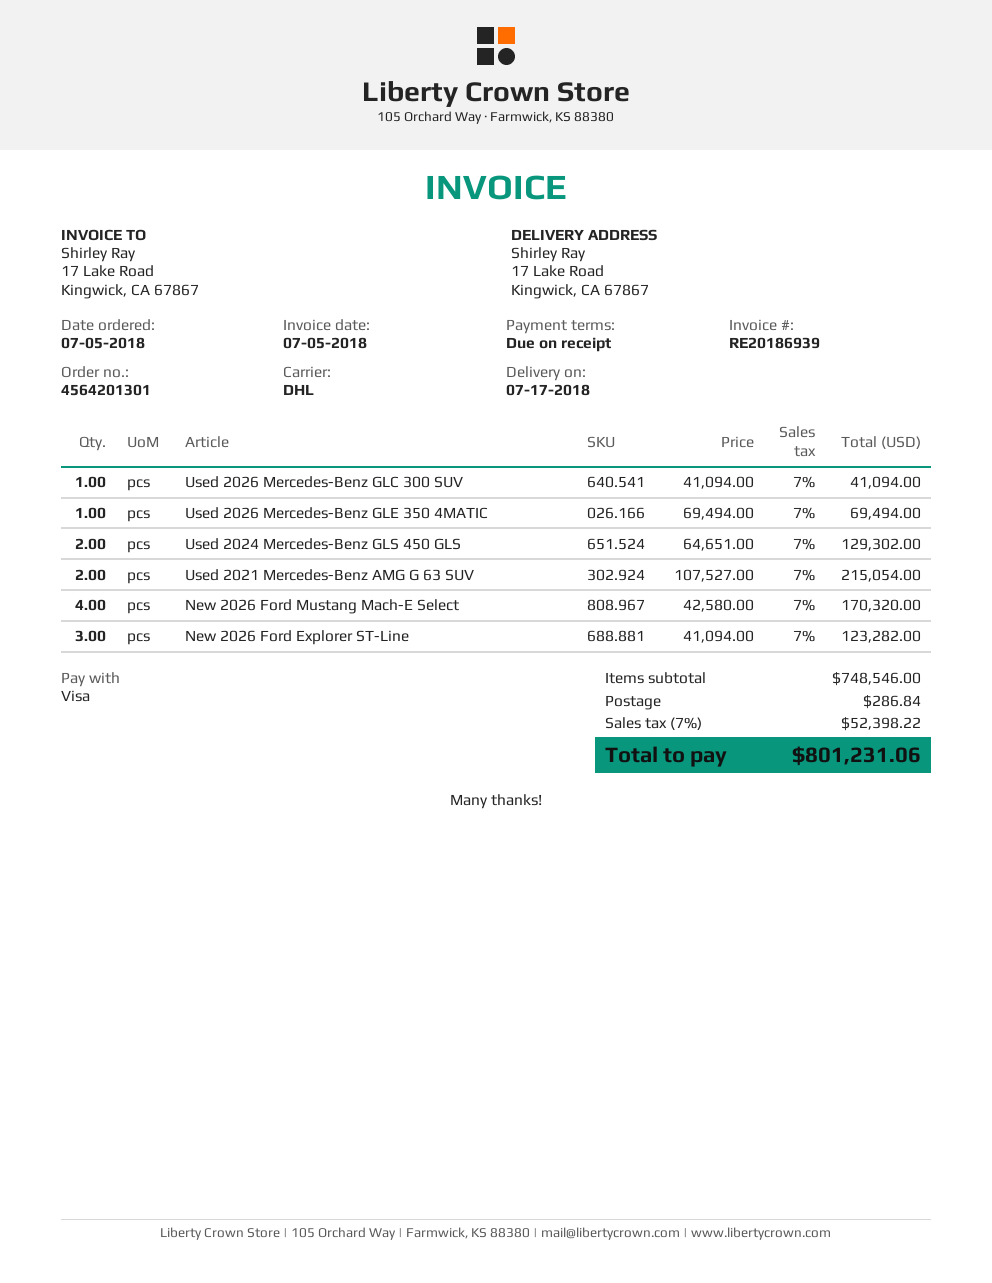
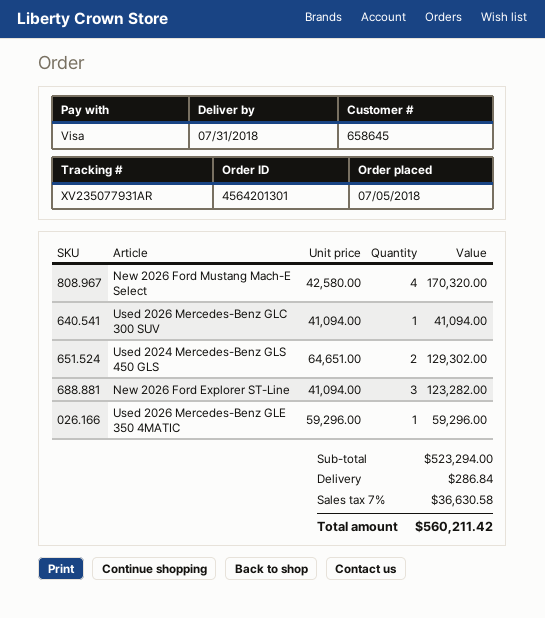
delivery date: 2018-07-17 -> 2018-07-31
Used 2026 Mercedes-Benz GLE 350 4MATIC: 1 x 69494.00 = 69494.00 -> 1 x 59296.00 = 59296.00
Used 2021 Mercedes-Benz AMG G 63 SUV: 2 x 107527.00 = 215054.00 -> none
subtotal: 748546.00 -> 523294.00
tax: 7% = 52398.22 -> 7% = 36630.58
total: 801231.06 -> 560211.42

